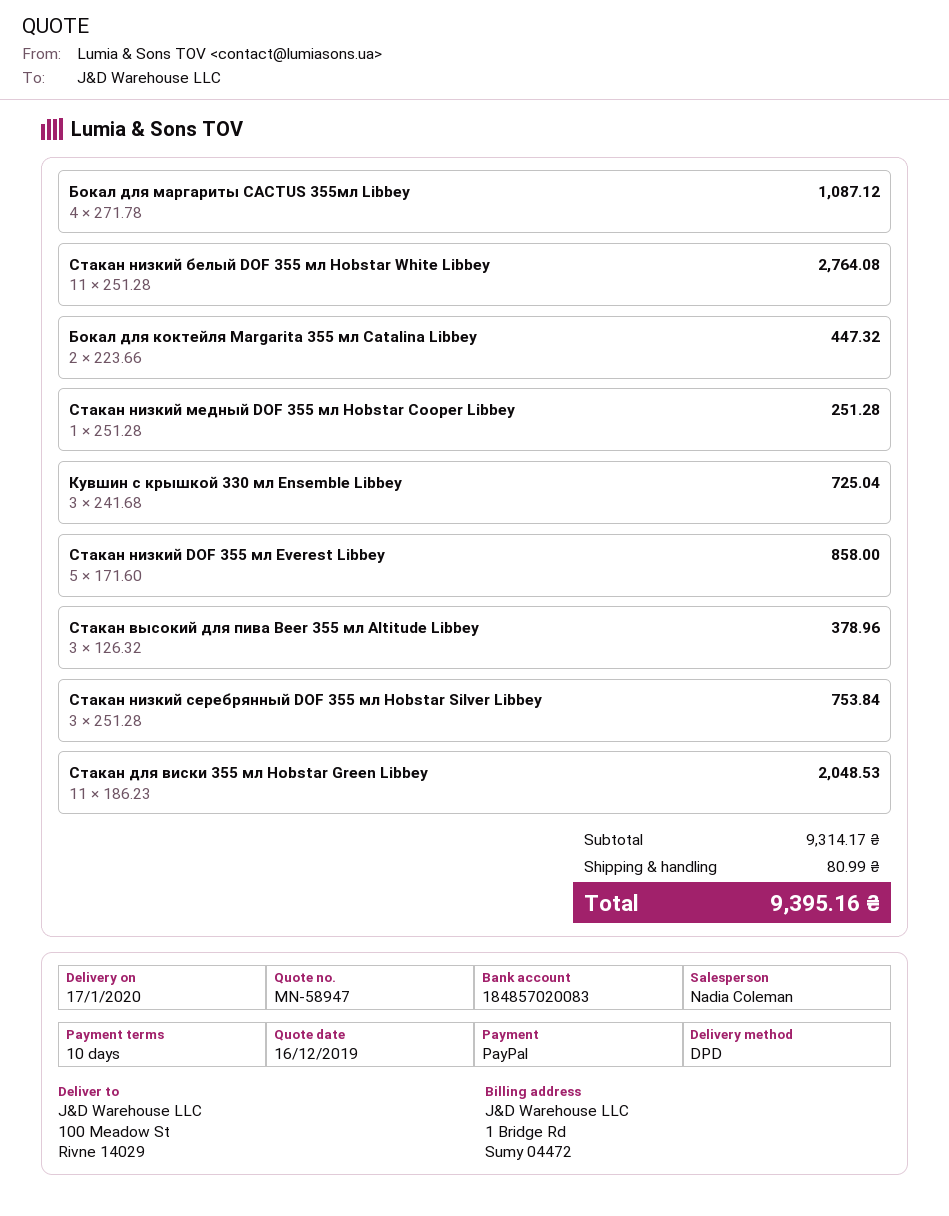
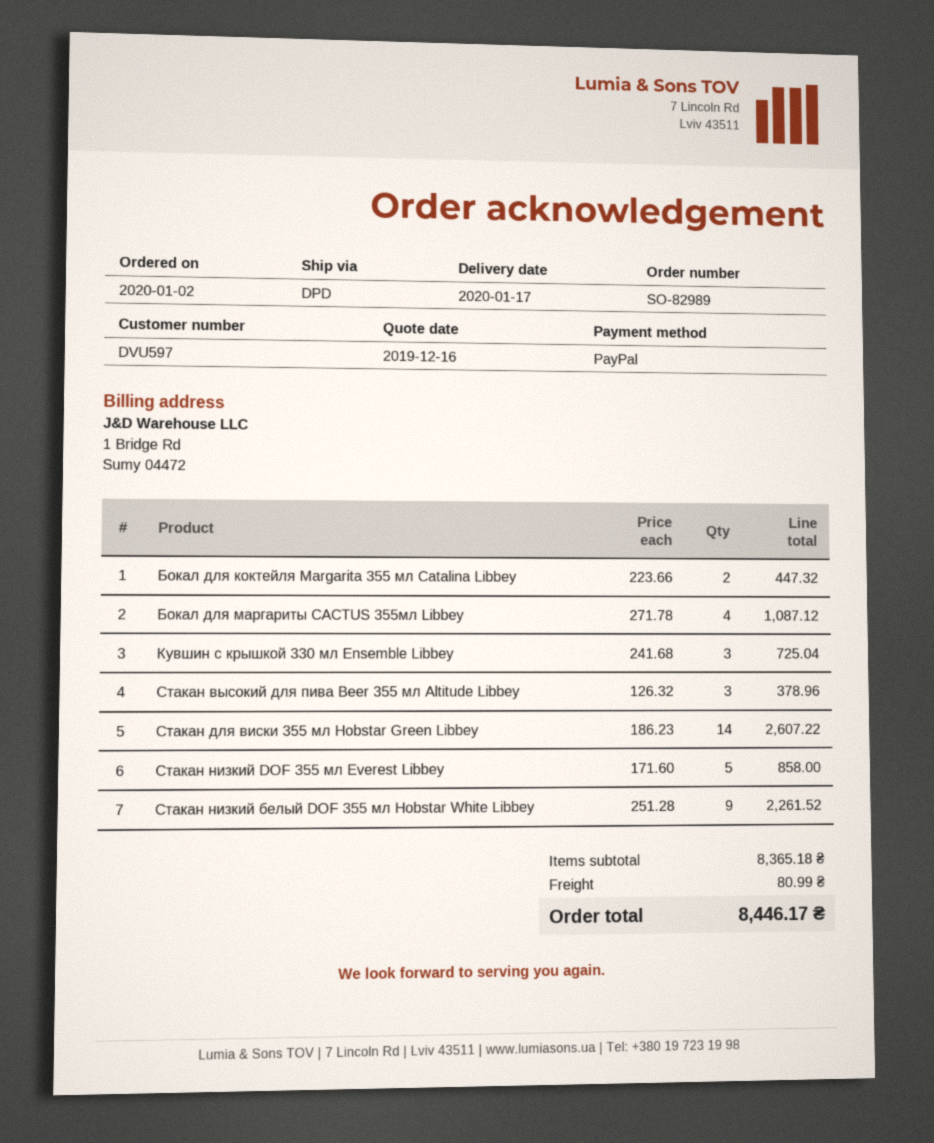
Стакан низкий белый DOF 355 мл Hobstar White Libbey: 11 x 251.28 = 2764.08 -> 9 x 251.28 = 2261.52
Стакан низкий медный DOF 355 мл Hobstar Cooper Libbey: 1 x 251.28 = 251.28 -> none
Стакан низкий серебрянный DOF 355 мл Hobstar Silver Libbey: 3 x 251.28 = 753.84 -> none
Стакан для виски 355 мл Hobstar Green Libbey: 11 x 186.23 = 2048.53 -> 14 x 186.23 = 2607.22
subtotal: 9314.17 -> 8365.18
total: 9395.16 -> 8446.17

